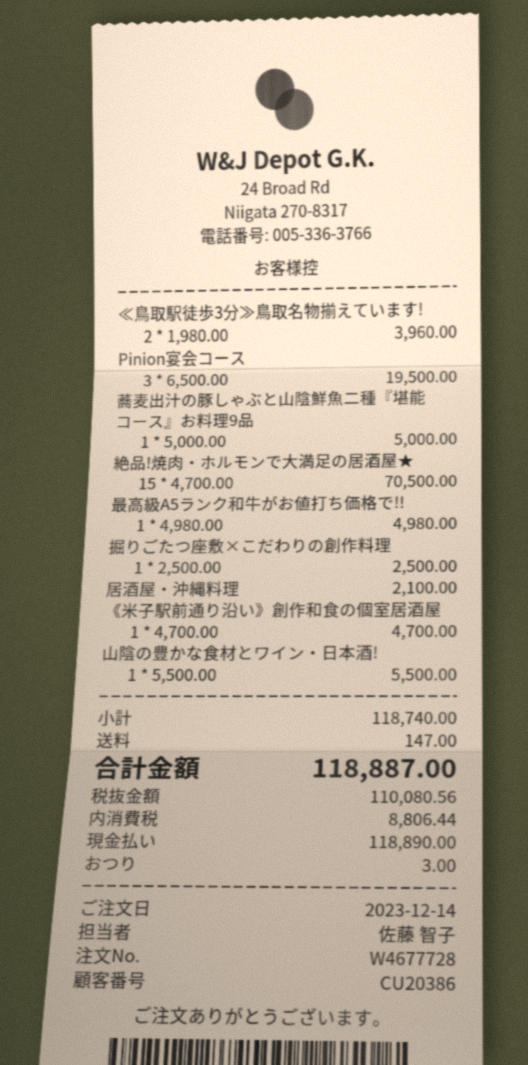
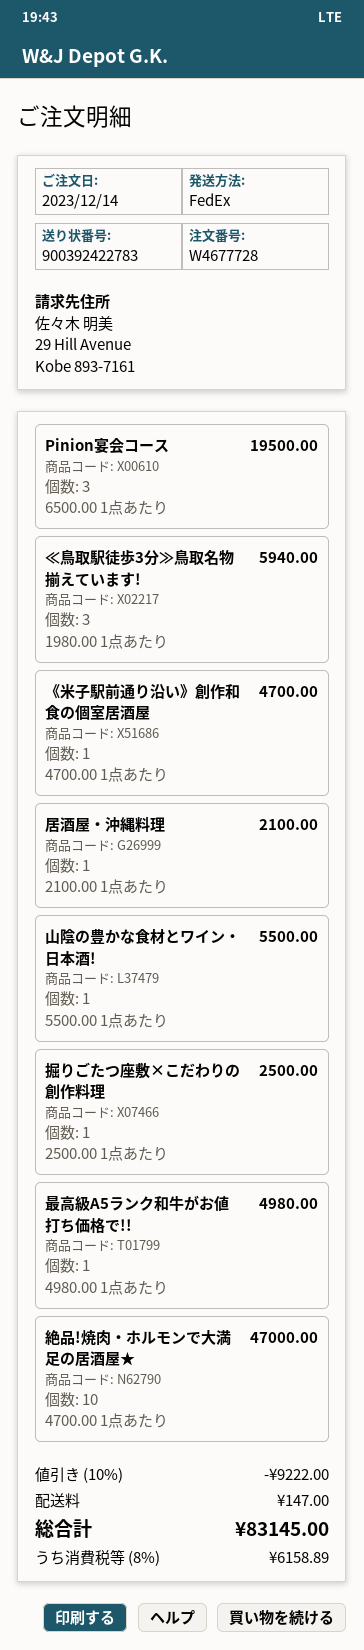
≪鳥取駅徒歩3分≫鳥取名物揃えています!: 2 x 1980.00 = 3960.00 -> 3 x 1980.00 = 5940.00
蕎麦出汁の豚しゃぶと山陰鮮魚二種『堪能コース』お料理9品: 1 x 5000.00 = 5000.00 -> none
絶品!焼肉・ホルモンで大満足の居酒屋★: 15 x 4700.00 = 70500.00 -> 10 x 4700.00 = 47000.00
discount: none -> 10% = 9222.00
tax: 8806.44 -> 6158.89
total: 118887.00 -> 83145.00

